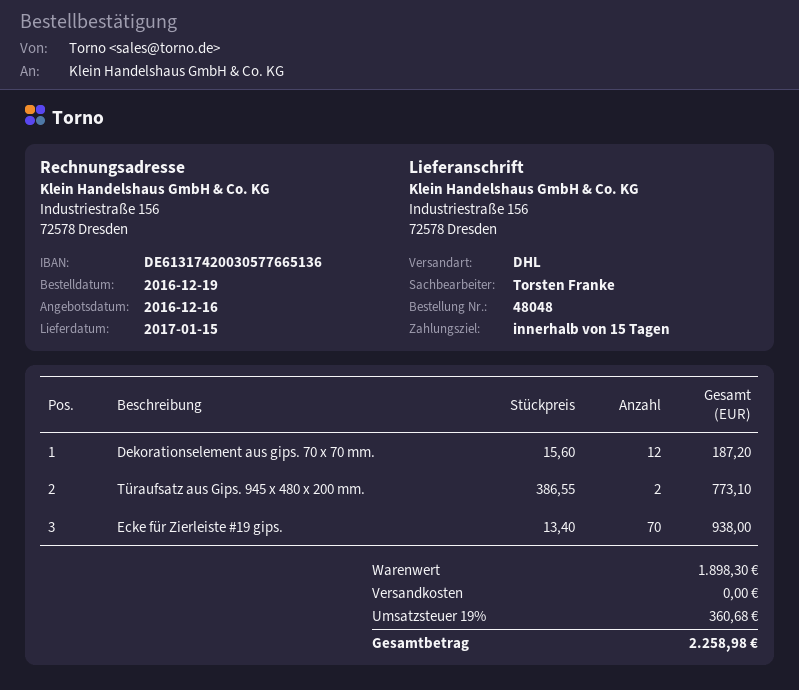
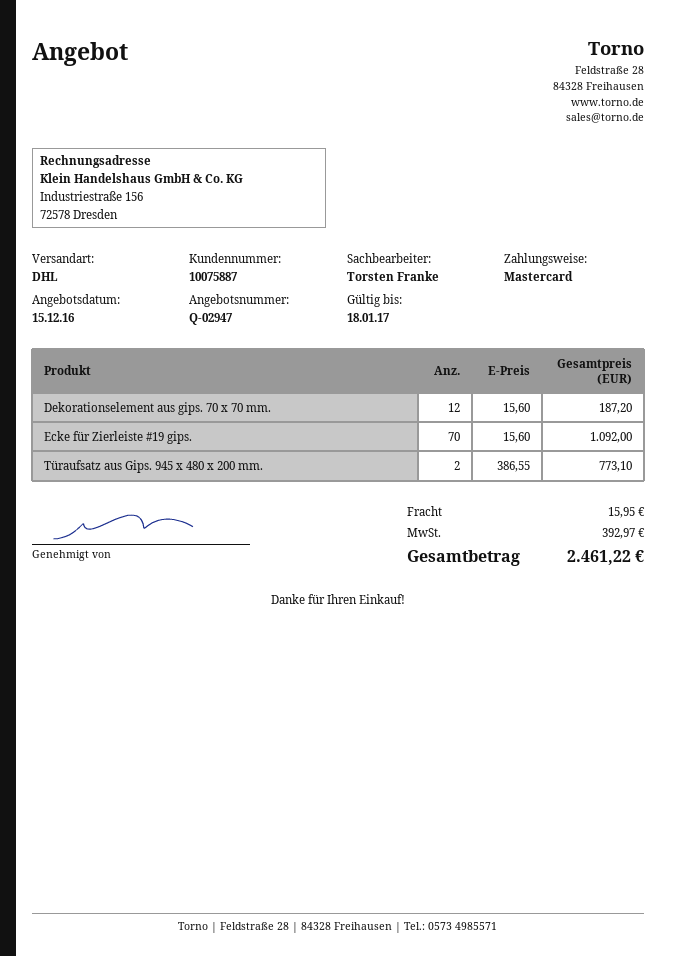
quote date: 2016-12-16 -> 2016-12-15
Ecke für Zierleiste #19 gips.: 70 x 13.40 = 938.00 -> 70 x 15.60 = 1092.00
shipping: 0.00 -> 15.95
tax: 360.68 -> 392.97
total: 2258.98 -> 2461.22

